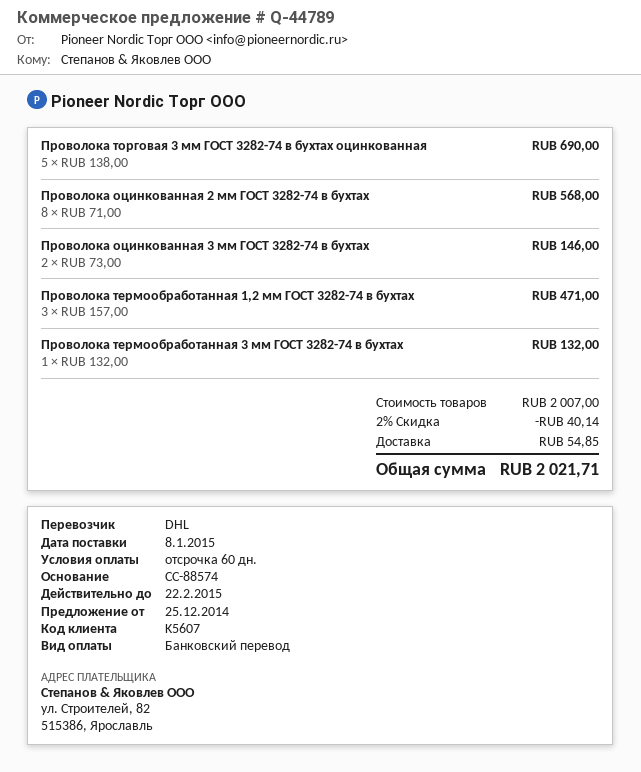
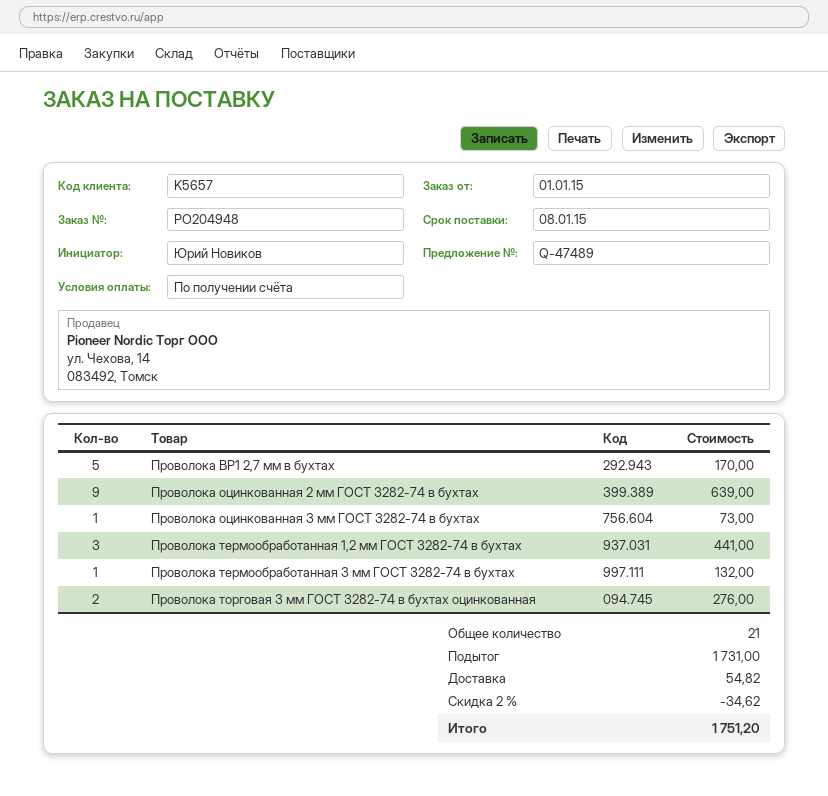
quote number: Q-44789 -> Q-47489
payment terms: 60 days -> on receipt
customer number: K5607 -> K5657
Проволока торговая 3 мм ГОСТ 3282-74 в бухтах оцинкованная: 5 for 690.00 -> 2 for 276.00
Проволока оцинкованная 2 мм ГОСТ 3282-74 в бухтах: 8 for 568.00 -> 9 for 639.00
Проволока оцинкованная 3 мм ГОСТ 3282-74 в бухтах: 2 for 146.00 -> 1 for 73.00
Проволока термообработанная 1,2 мм ГОСТ 3282-74 в бухтах: 3 for 471.00 -> 3 for 441.00
Проволока ВР1 2,7 мм в бухтах: none -> 5 for 170.00
subtotal: 2007.00 -> 1731.00
discount: 2% = 40.14 -> 2% = 34.62
shipping: 54.85 -> 54.82
total: 2021.71 -> 1751.20

